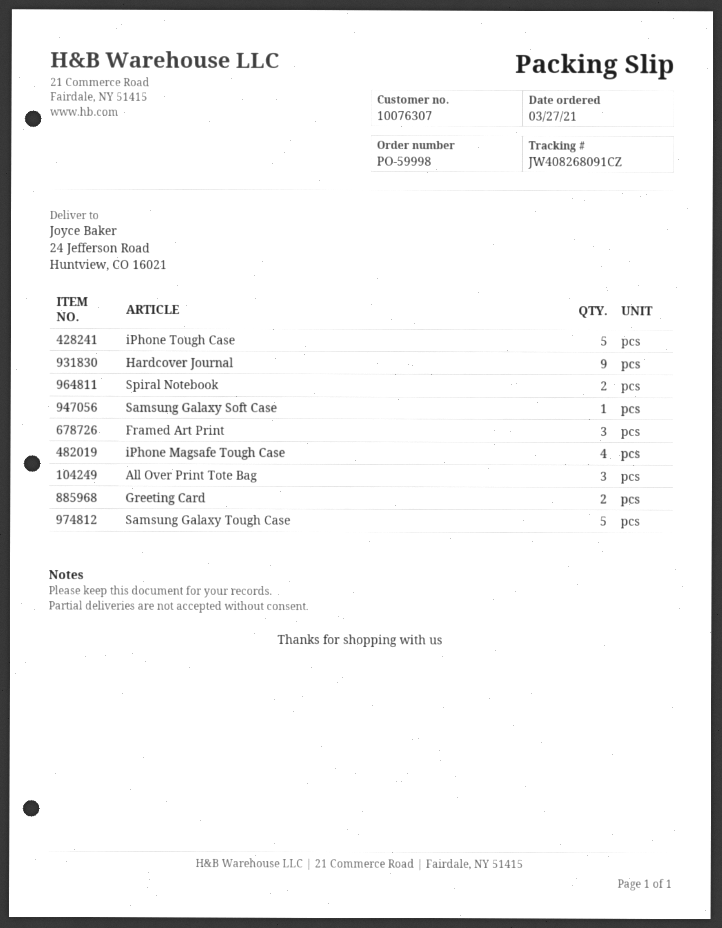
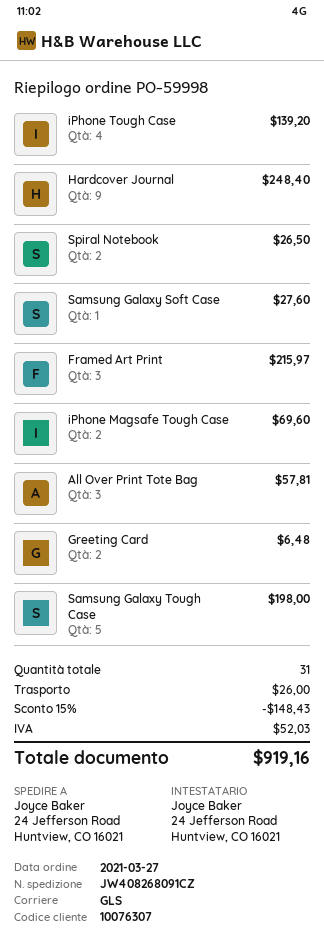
iPhone Tough Case: 5 -> 4
iPhone Magsafe Tough Case: 4 -> 2

